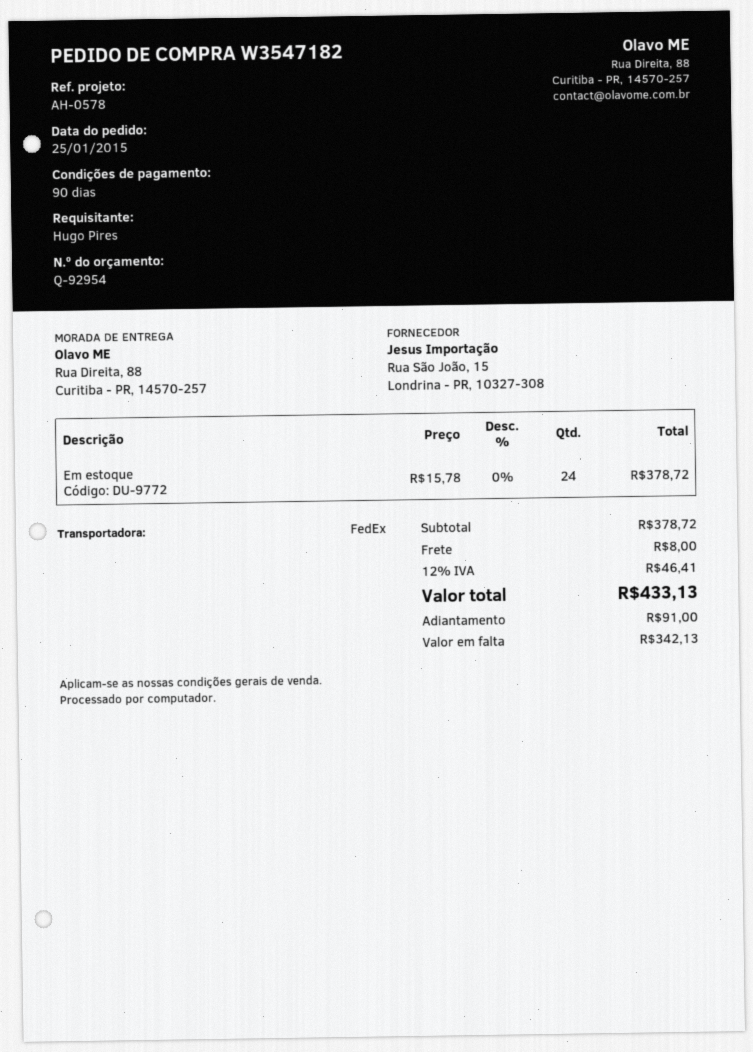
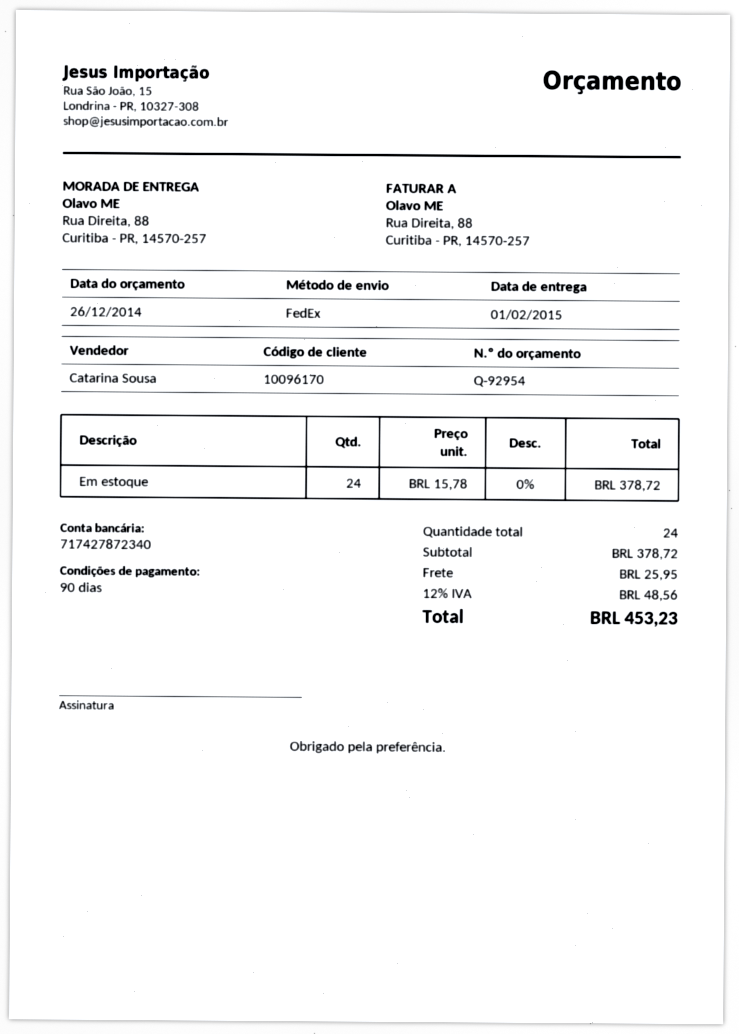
shipping: 8.00 -> 25.95
tax: 12% = 46.41 -> 12% = 48.56
total: 433.13 -> 453.23

